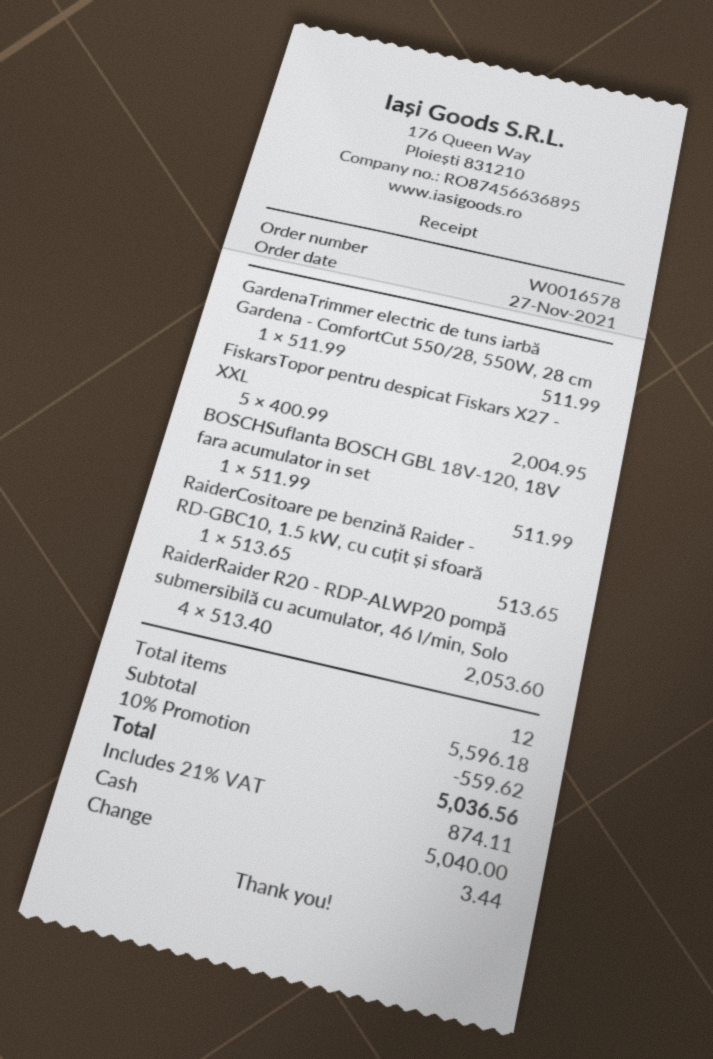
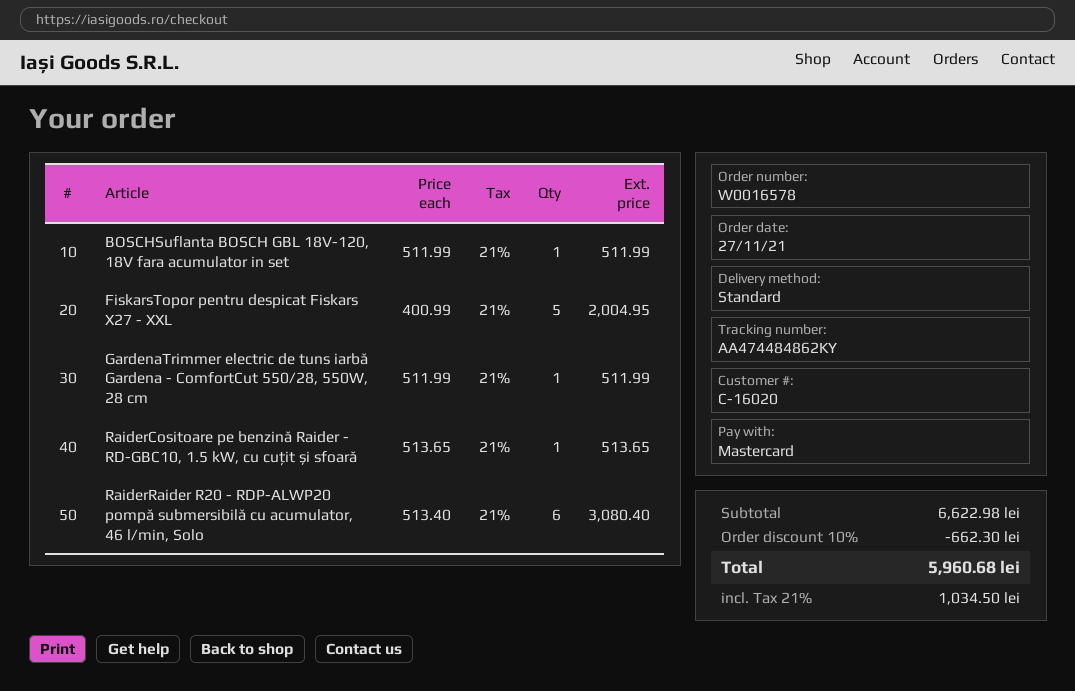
payment method: cash -> Mastercard
RaiderRaider R20 - RDP-ALWP20 pompă submersibilă cu acumulator, 46 l/min, Solo: 4 x 513.40 = 2053.60 -> 6 x 513.40 = 3080.40
subtotal: 5596.18 -> 6622.98
discount: 10% = 559.62 -> 10% = 662.30
tax: 21% = 874.11 -> 21% = 1034.50
total: 5036.56 -> 5960.68

